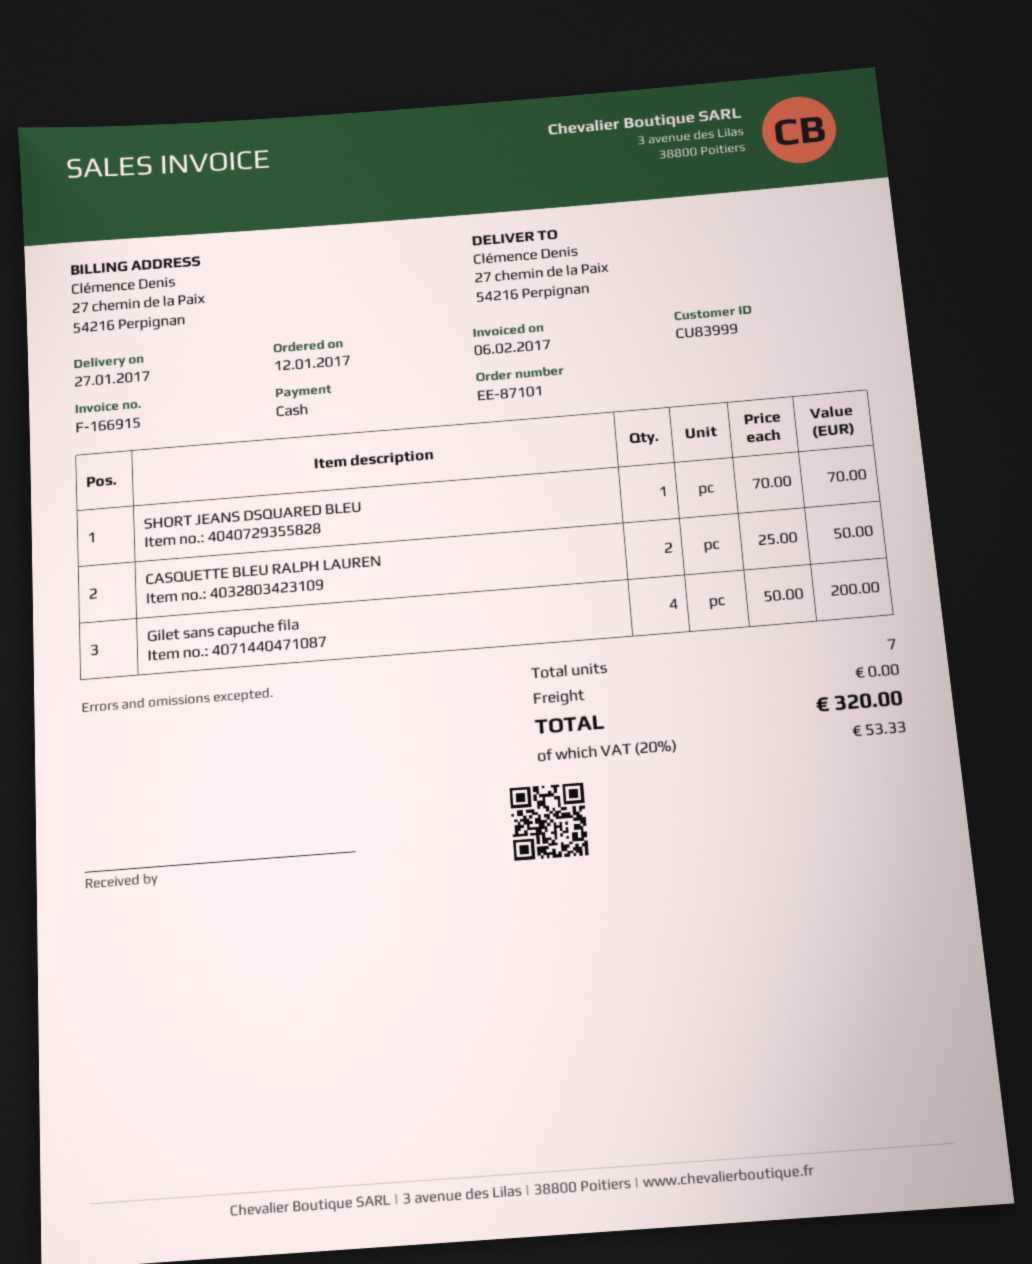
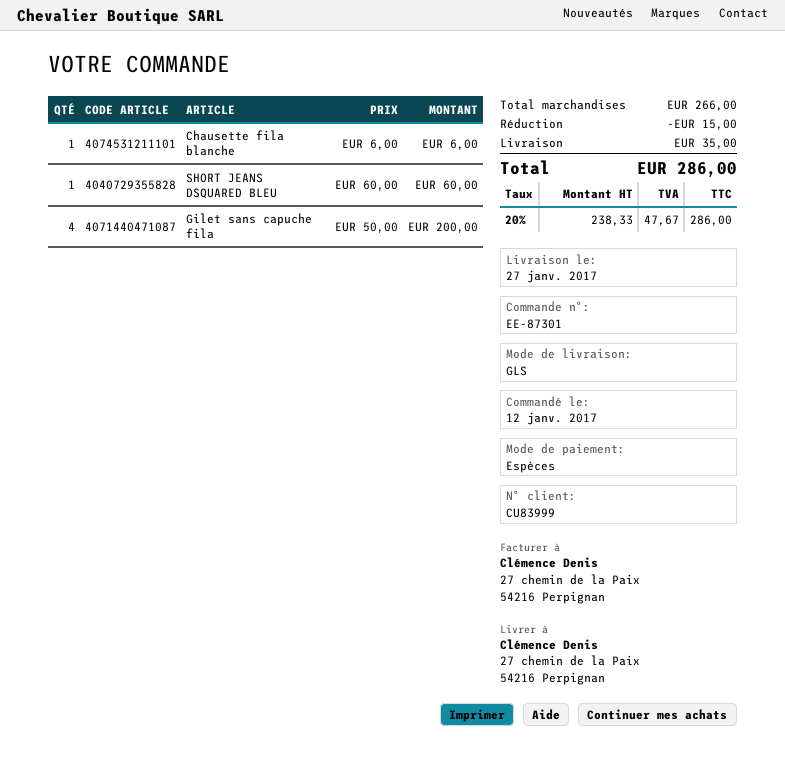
order number: EE-87101 -> EE-87301
SHORT JEANS DSQUARED BLEU: 1 x 70.00 = 70.00 -> 1 x 60.00 = 60.00
CASQUETTE BLEU RALPH LAUREN: 2 x 25.00 = 50.00 -> none
Chausette fila blanche: none -> 1 x 6.00 = 6.00
discount: none -> 15.00
shipping: 0.00 -> 35.00
tax: 20% = 53.33 -> 20% = 47.67
total: 320.00 -> 286.00

